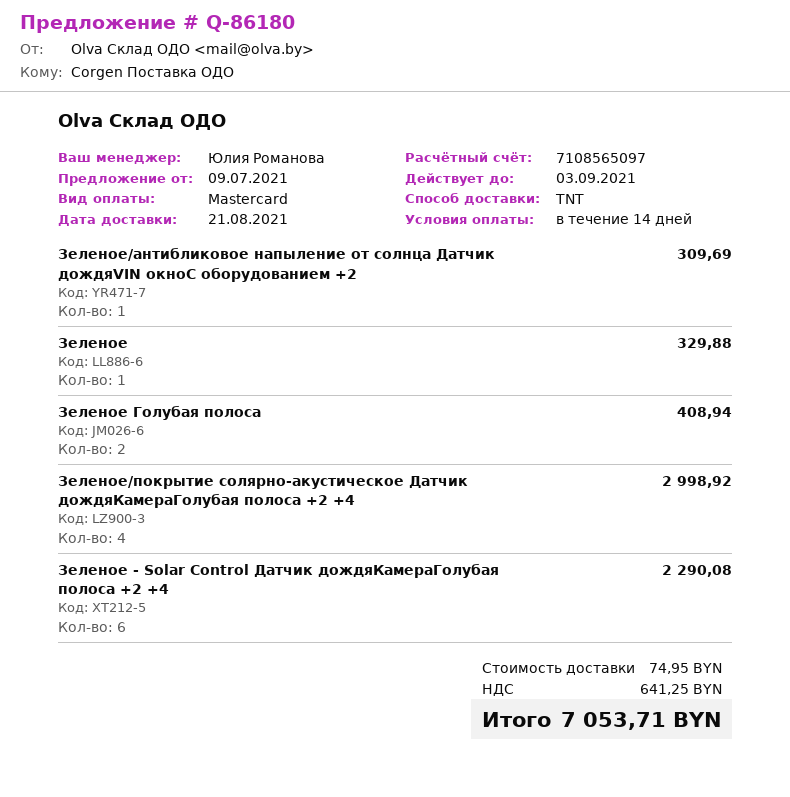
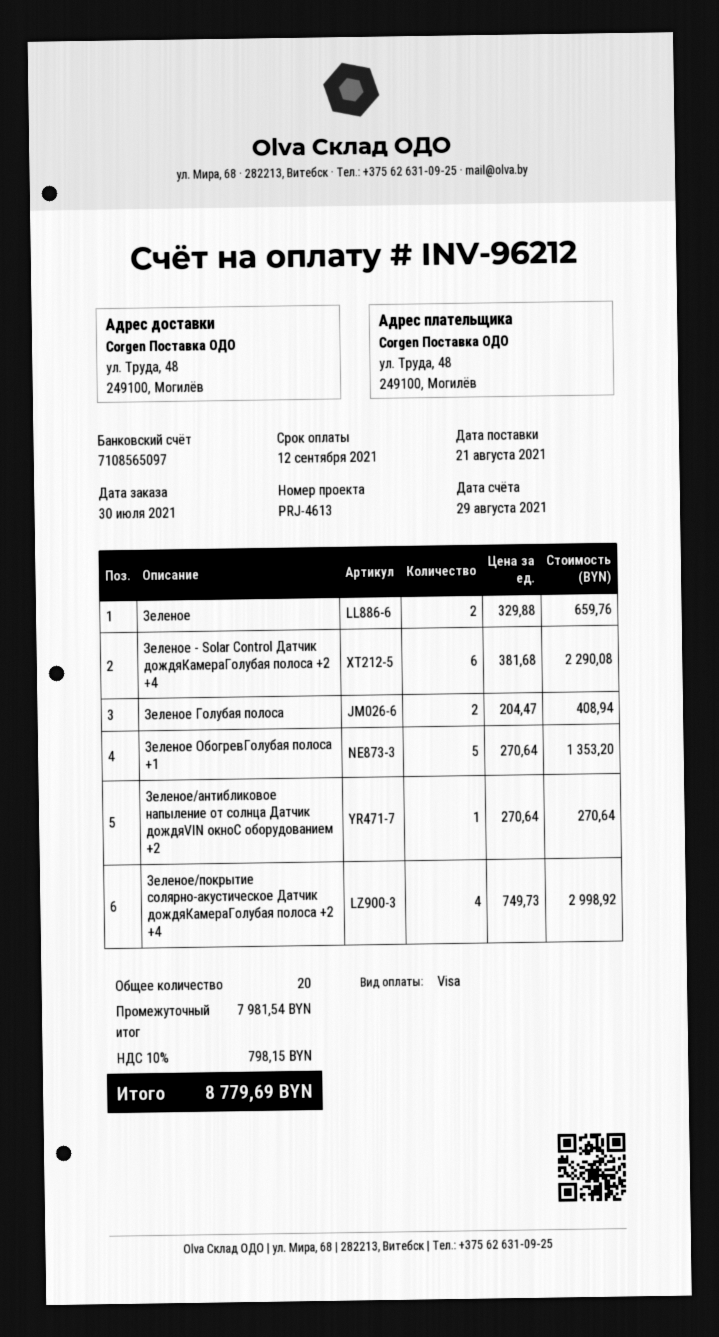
payment method: Mastercard -> Visa
Зеленое/антибликовое напыление от солнца Датчик дождяVIN окноС оборудованием +2: 1 for 309.69 -> 1 for 270.64
Зеленое: 1 for 329.88 -> 2 for 659.76
Зеленое ОбогревГолубая полоса +1: none -> 5 for 1353.20
shipping: 74.95 -> none
tax: 641.25 -> 798.15
total: 7053.71 -> 8779.69

